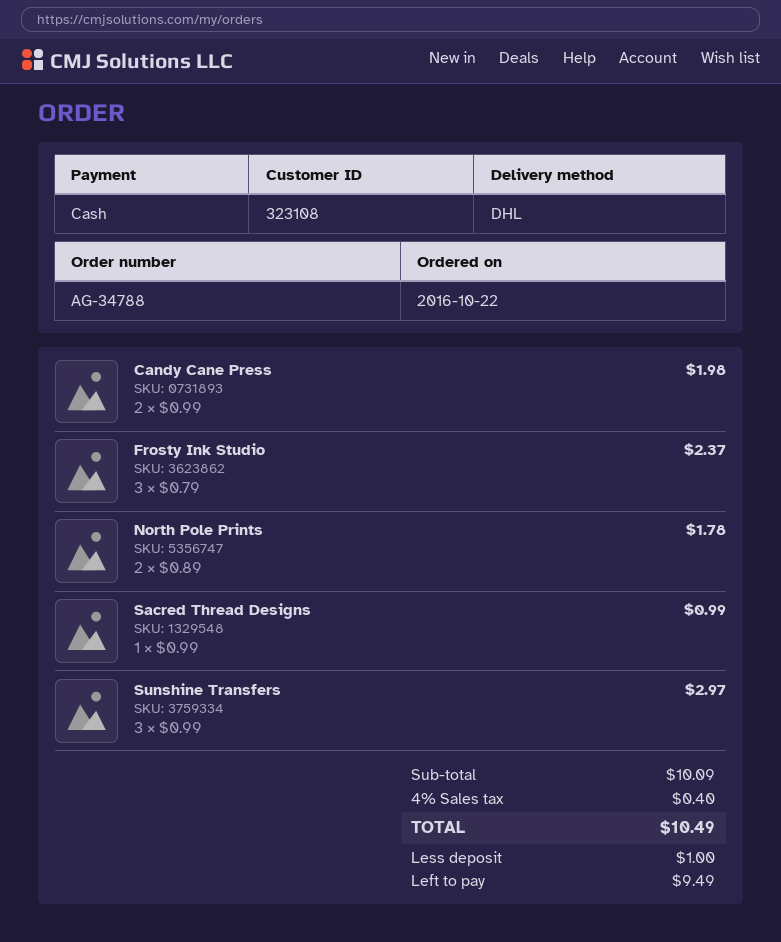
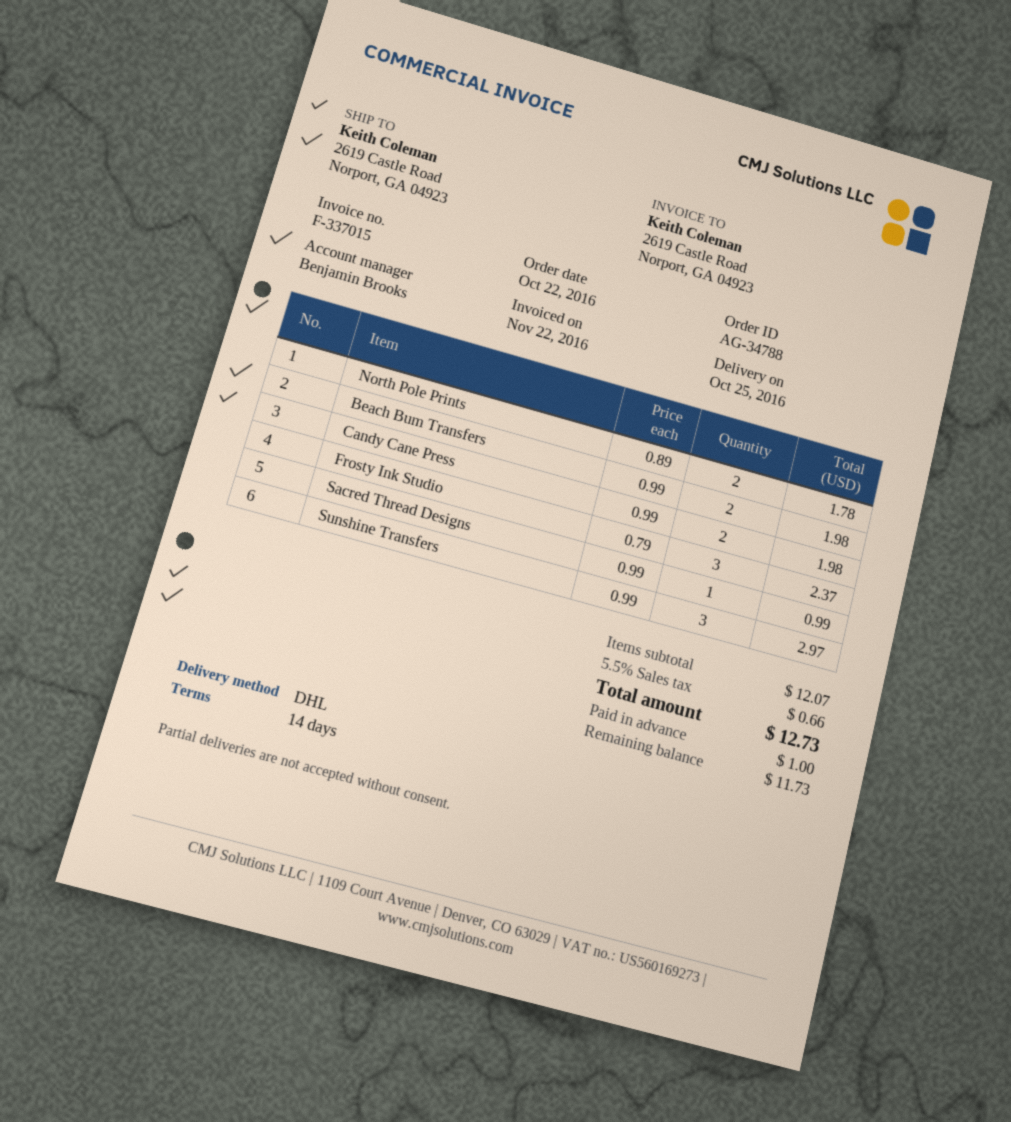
Beach Bum Transfers: none -> 2 x 0.99 = 1.98
subtotal: 10.09 -> 12.07
tax: 4% = 0.40 -> 5.5% = 0.66
total: 10.49 -> 12.73
balance: 9.49 -> 11.73

